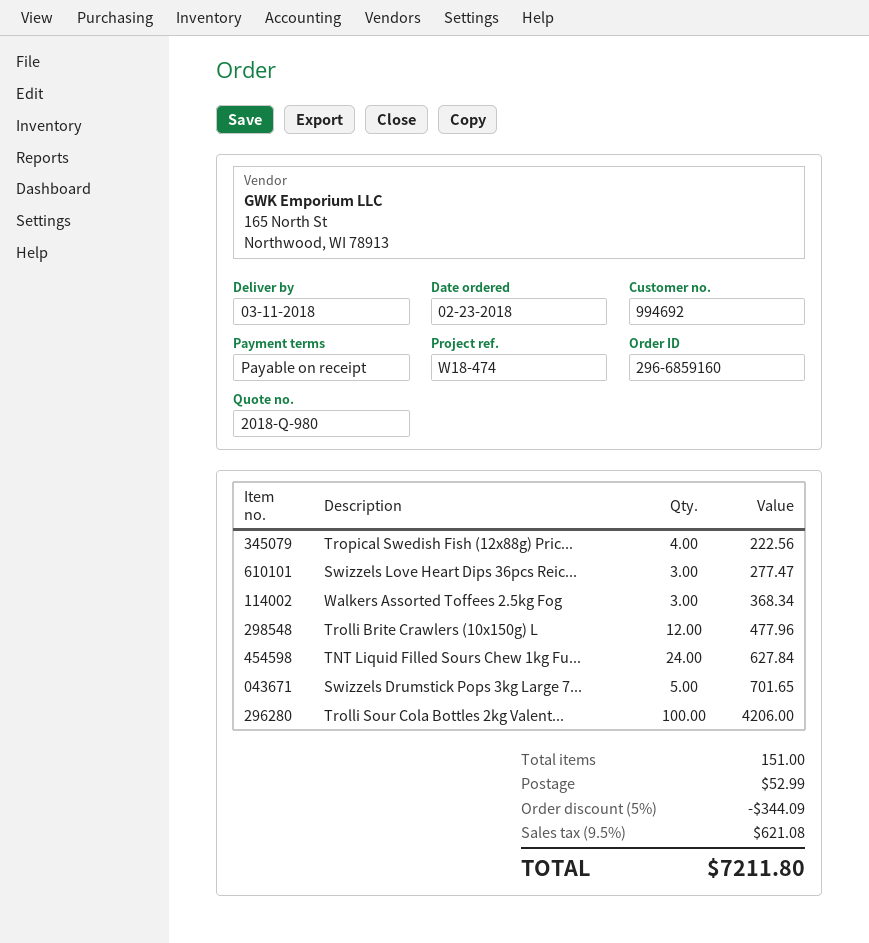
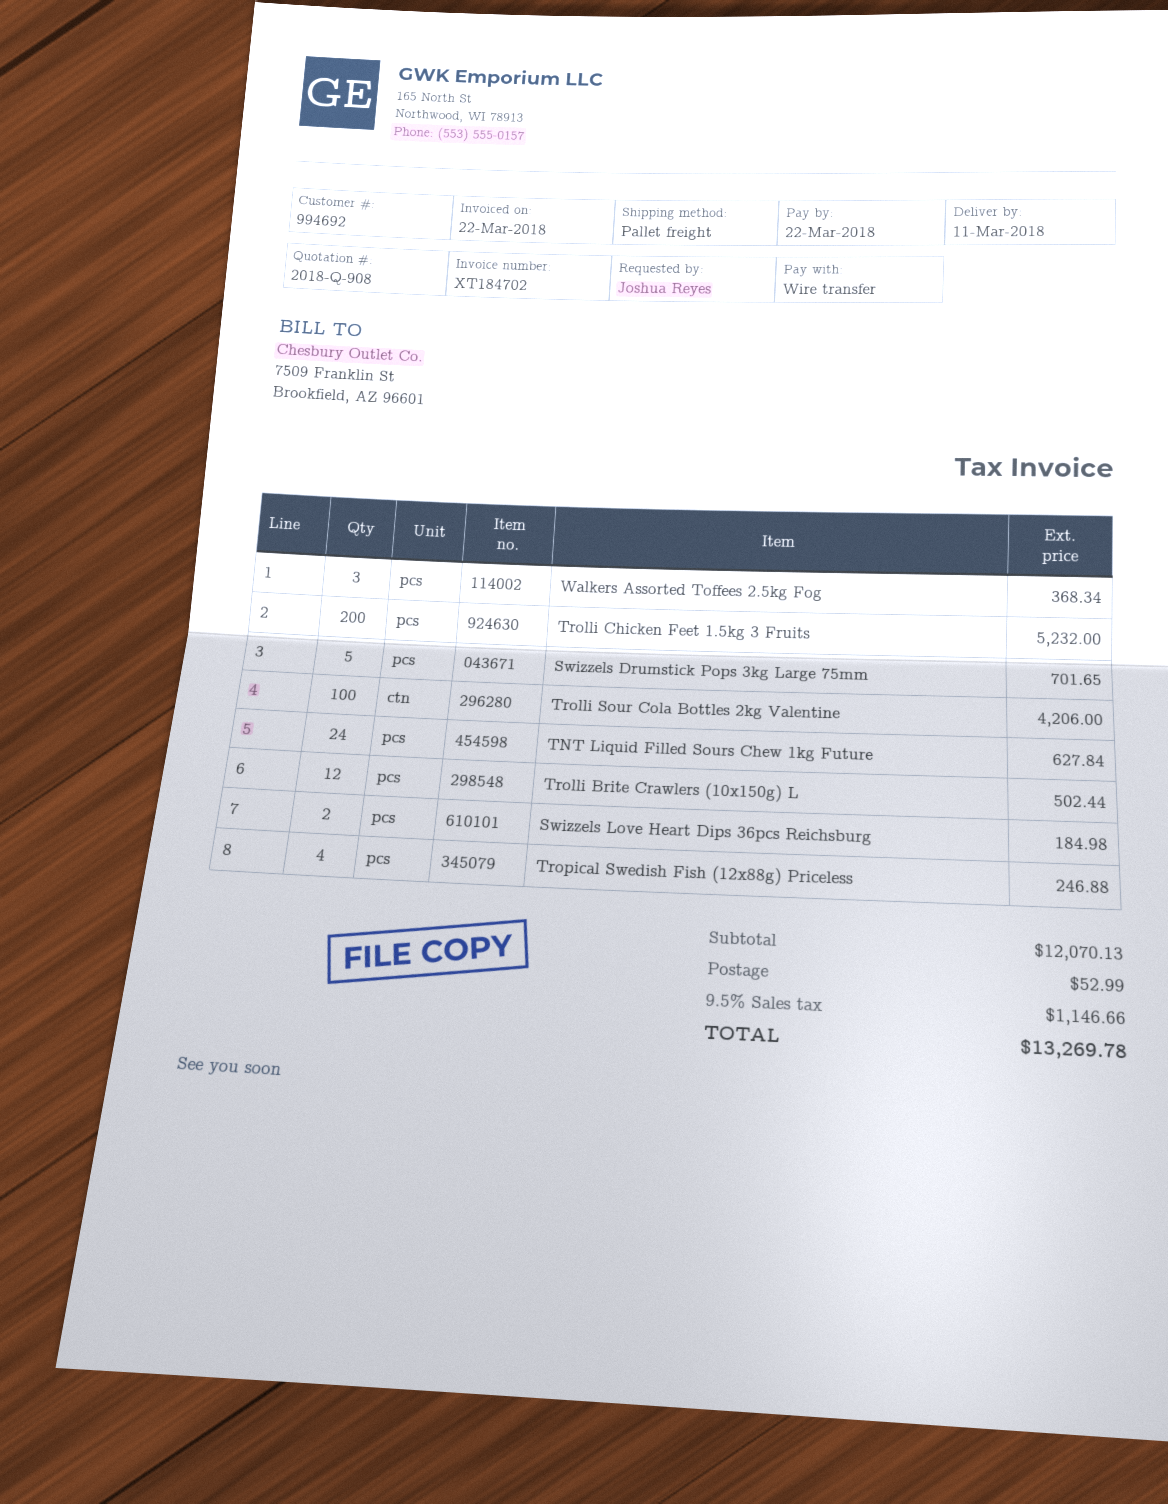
quote number: 2018-Q-980 -> 2018-Q-908
Tropical Swedish Fish (12x88g) Pric...: 4 for 222.56 -> 4 for 246.88
Swizzels Love Heart Dips 36pcs Reic...: 3 for 277.47 -> 2 for 184.98
Trolli Brite Crawlers (10x150g) L: 12 for 477.96 -> 12 for 502.44
Trolli Chicken Feet 1.5kg 3 Fruits: none -> 200 for 5232.00
discount: 5% = 344.09 -> none
tax: 9.5% = 621.08 -> 9.5% = 1146.66
total: 7211.80 -> 13269.78

